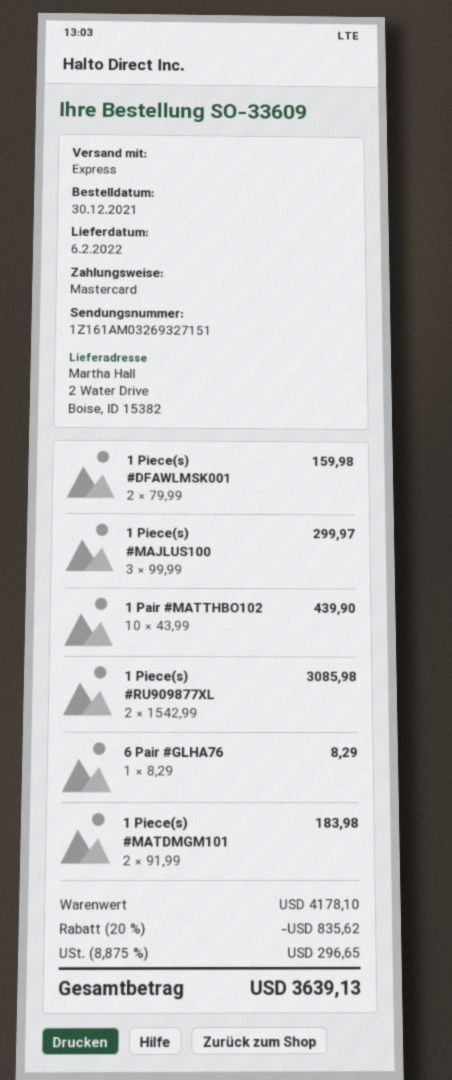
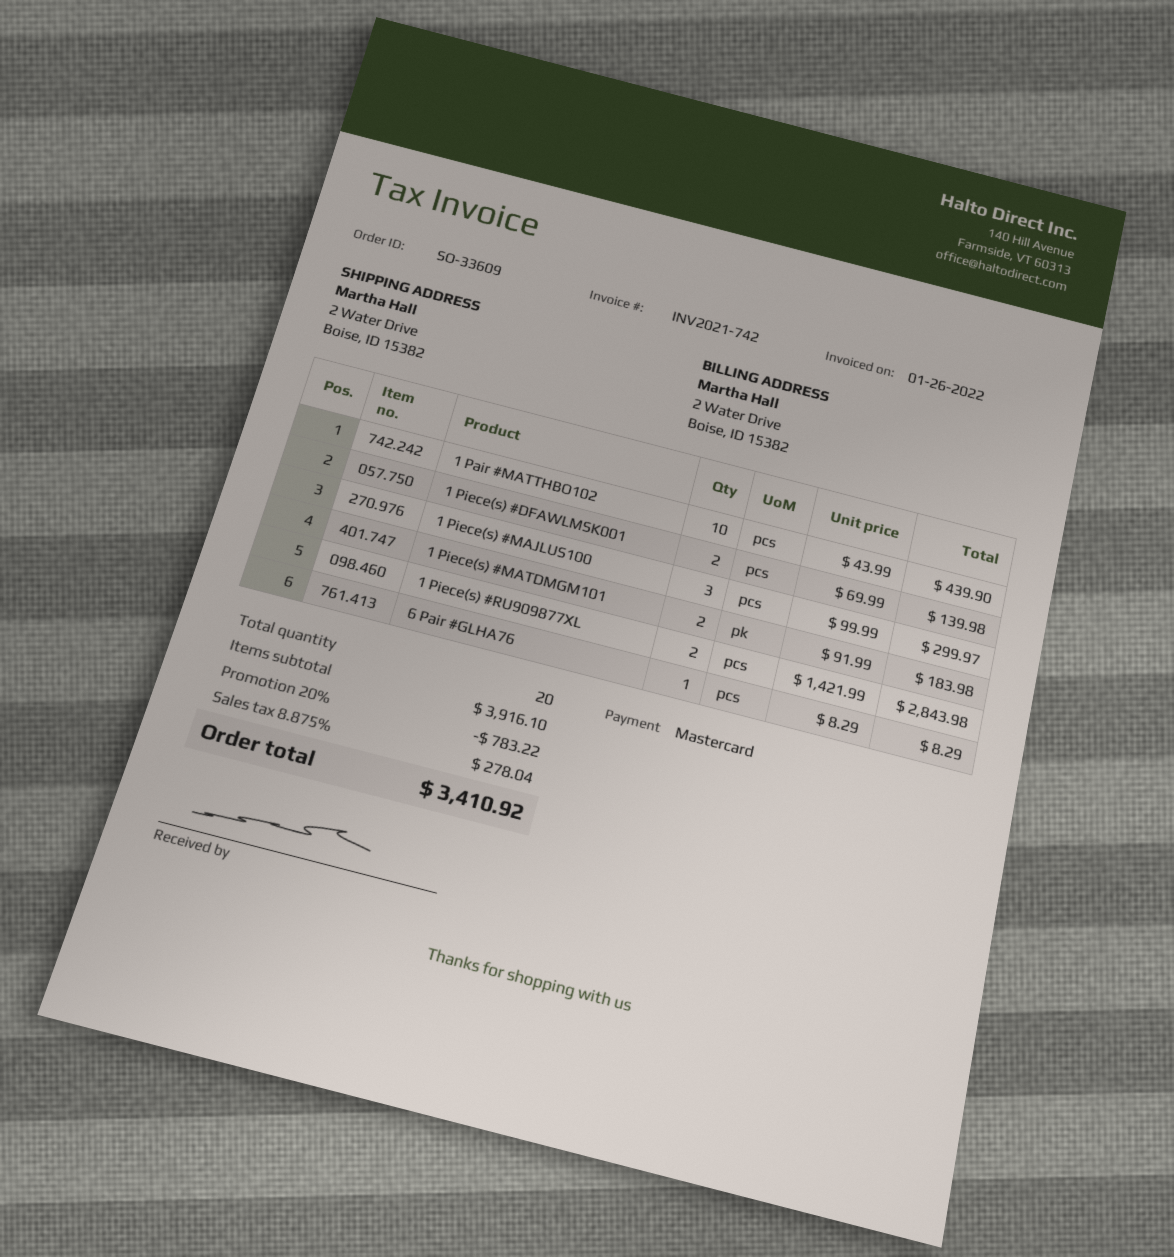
1 Piece(s) #DFAWLMSK001: 2 x 79.99 = 159.98 -> 2 x 69.99 = 139.98
1 Piece(s) #RU909877XL: 2 x 1542.99 = 3085.98 -> 2 x 1421.99 = 2843.98
subtotal: 4178.10 -> 3916.10
discount: 20% = 835.62 -> 20% = 783.22
tax: 8.875% = 296.65 -> 8.875% = 278.04
total: 3639.13 -> 3410.92

